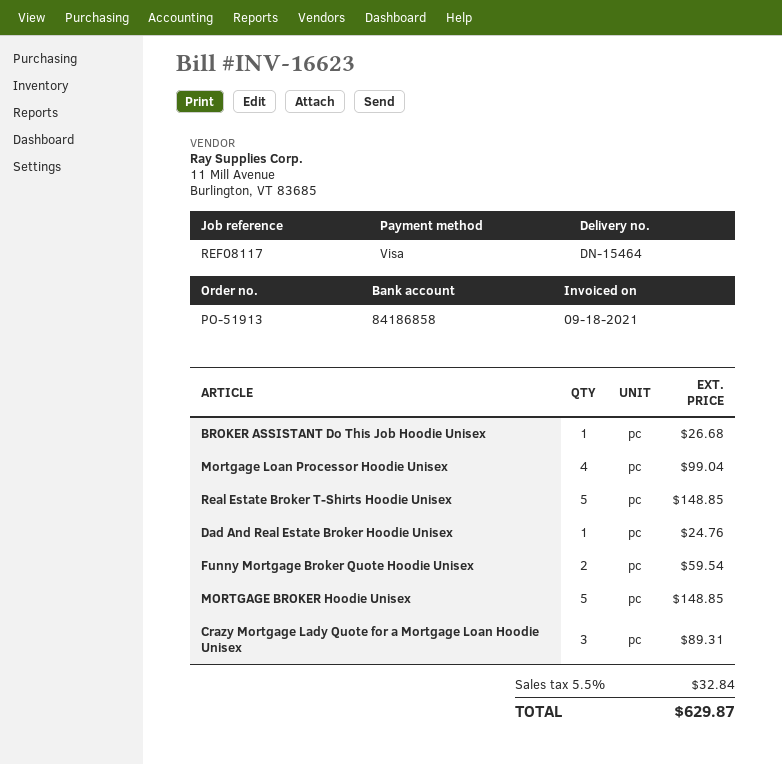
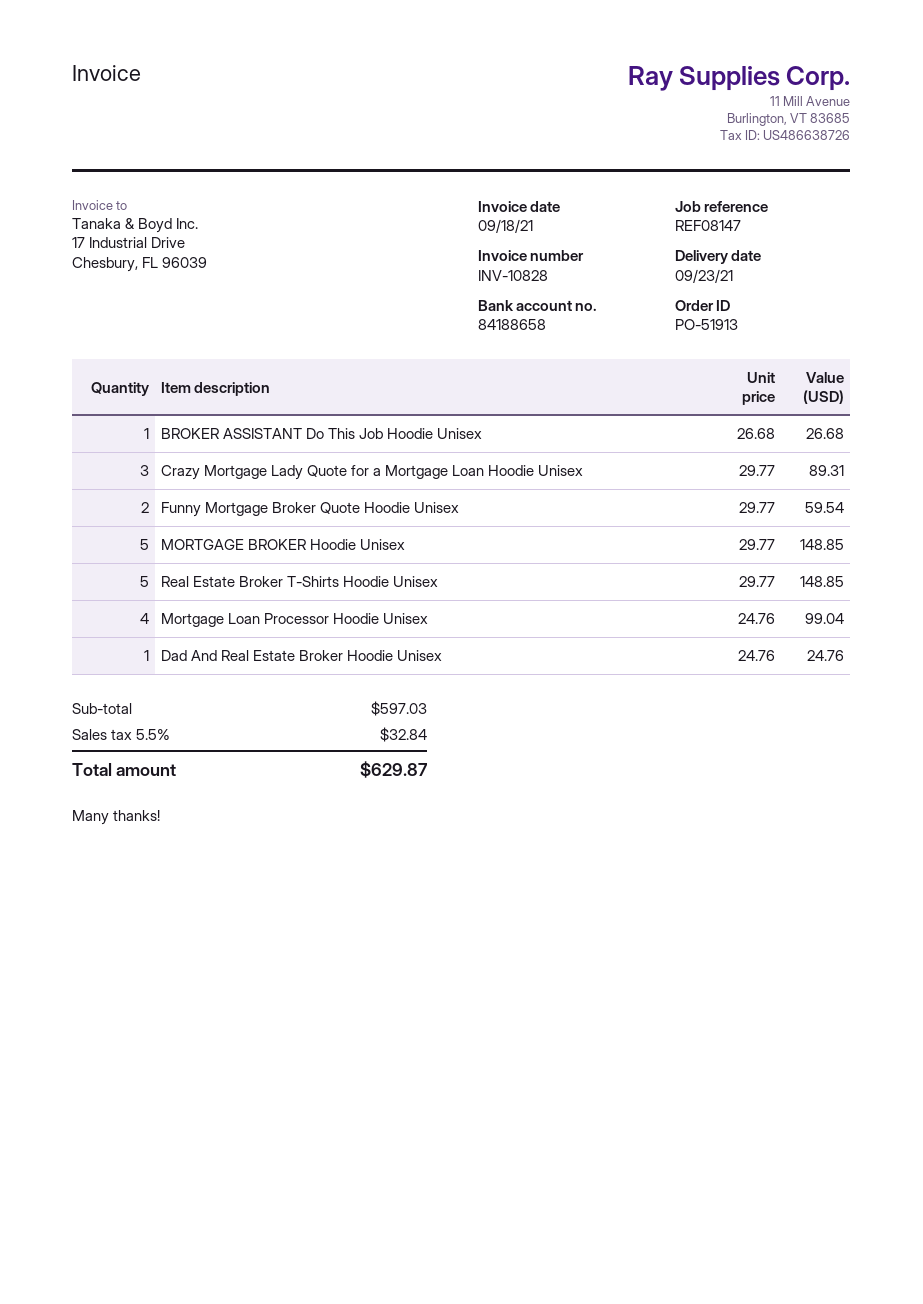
invoice number: INV-16623 -> INV-10828
reference: REF08117 -> REF08147
bank account: 84186858 -> 84188658

